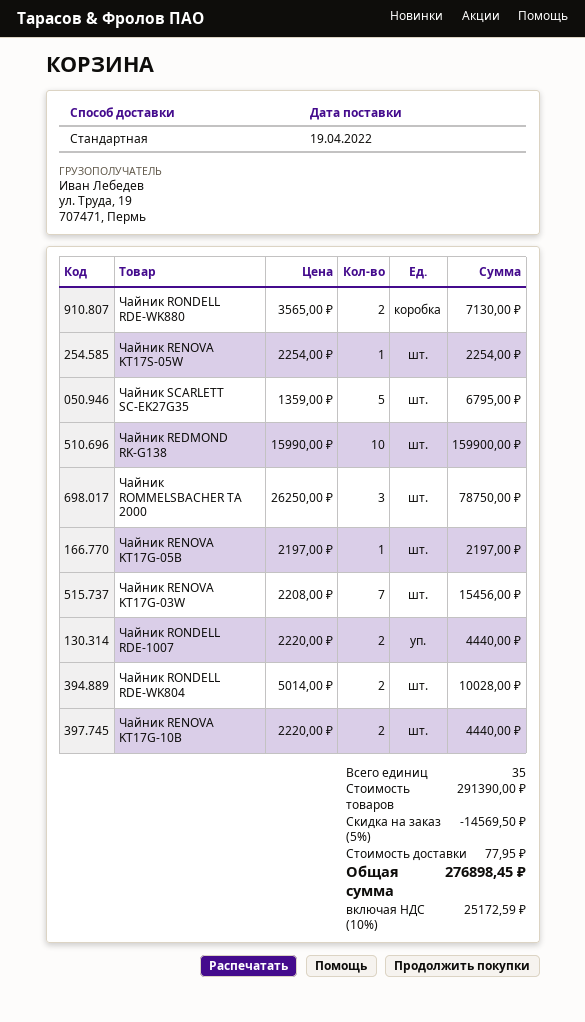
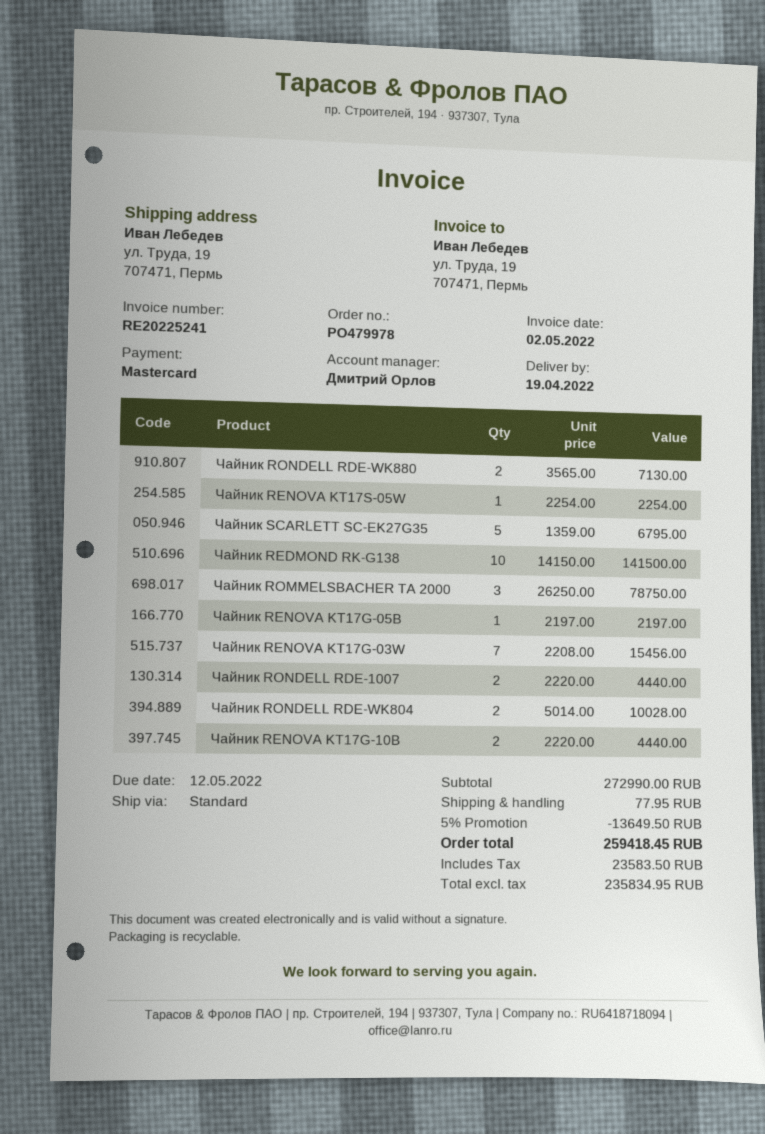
Чайник REDMOND RK-G138: 10 x 15990.00 = 159900.00 -> 10 x 14150.00 = 141500.00
subtotal: 291390.00 -> 272990.00
discount: 5% = 14569.50 -> 5% = 13649.50
tax: 25172.59 -> 23583.50
total: 276898.45 -> 259418.45

